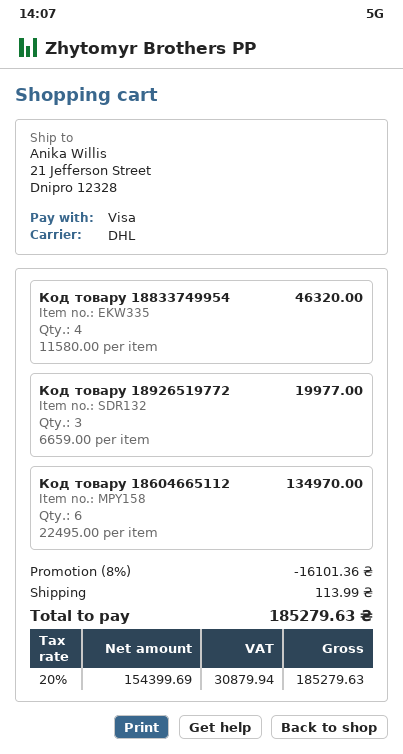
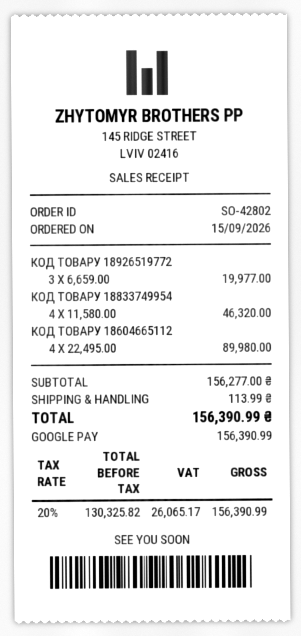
payment method: Visa -> Google Pay
Код товару 18604665112: 6 x 22495.00 = 134970.00 -> 4 x 22495.00 = 89980.00
discount: 8% = 16101.36 -> none
net: 154399.69 -> 130325.82
tax: 20% = 30879.94 -> 20% = 26065.17
total: 185279.63 -> 156390.99

